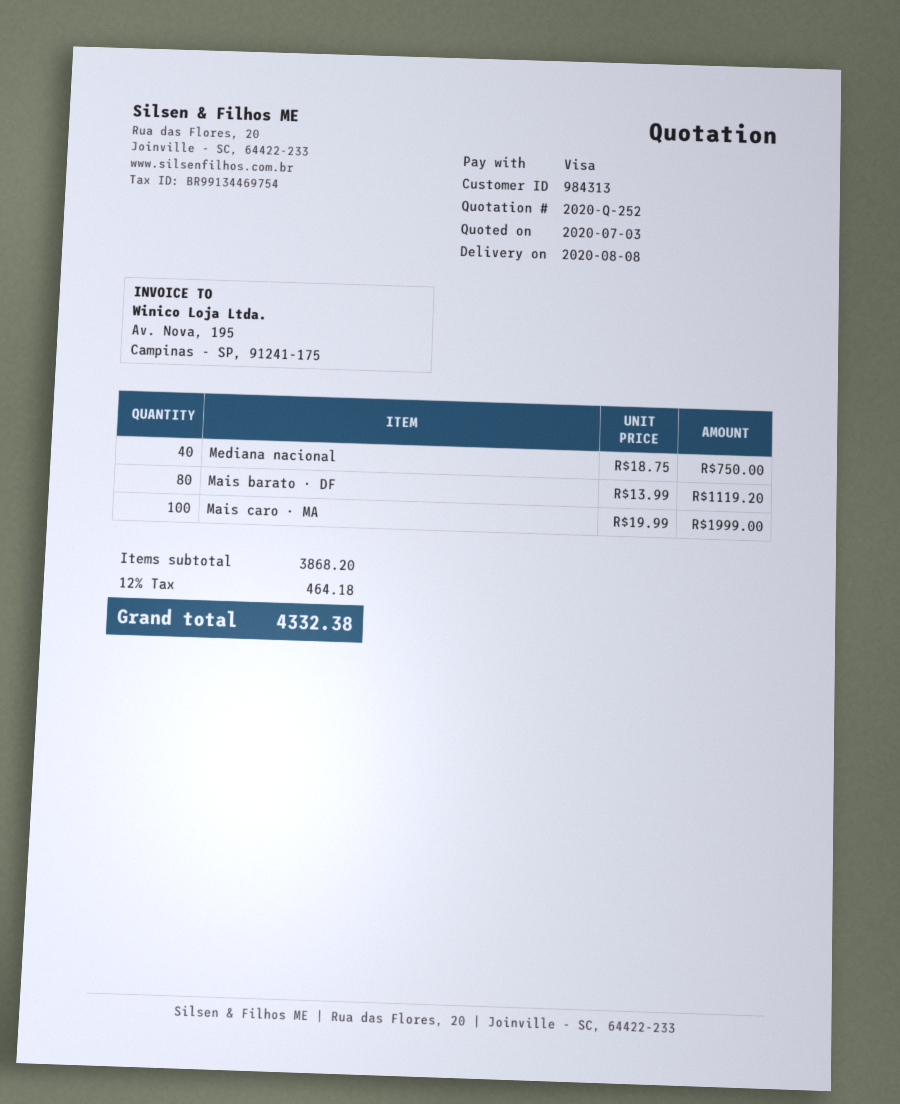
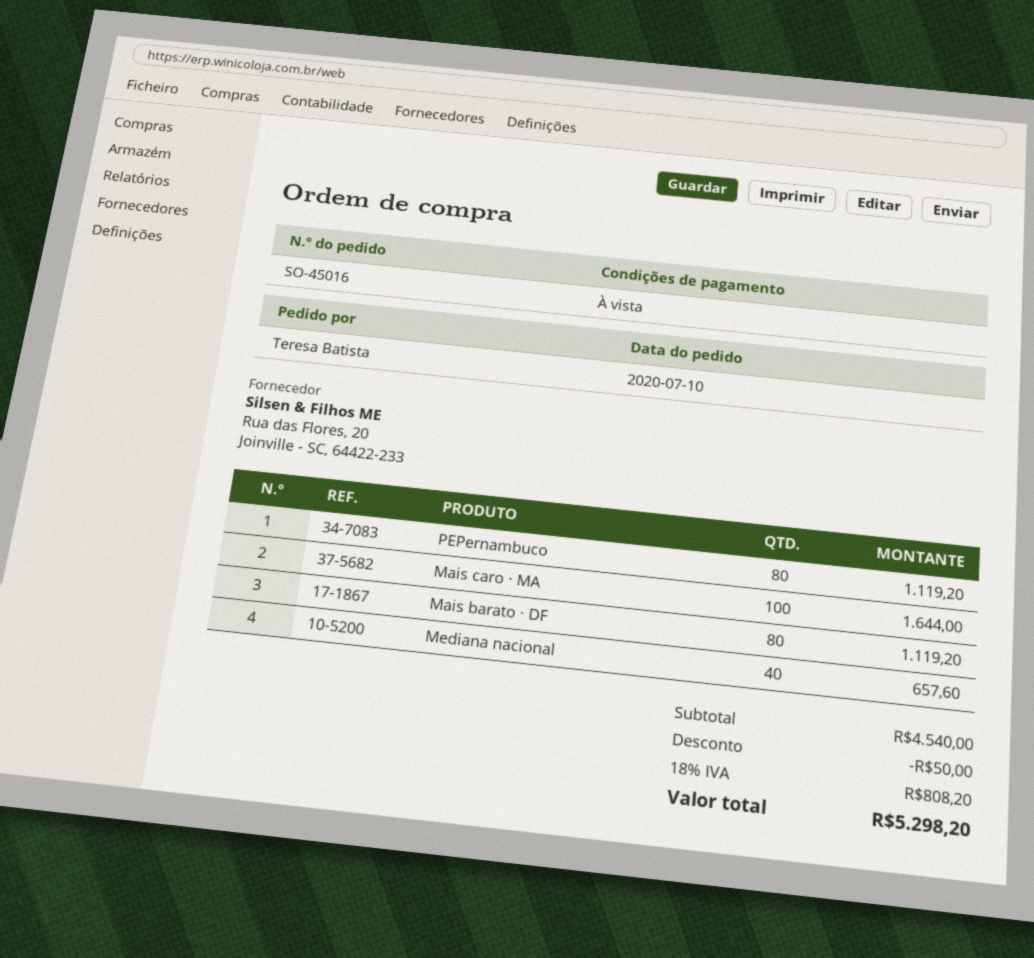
Mediana nacional: 40 for 750.00 -> 40 for 657.60
Mais caro · MA: 100 for 1999.00 -> 100 for 1644.00
PEPernambuco: none -> 80 for 1119.20
subtotal: 3868.20 -> 4540.00
discount: none -> 50.00
tax: 12% = 464.18 -> 18% = 808.20
total: 4332.38 -> 5298.20

